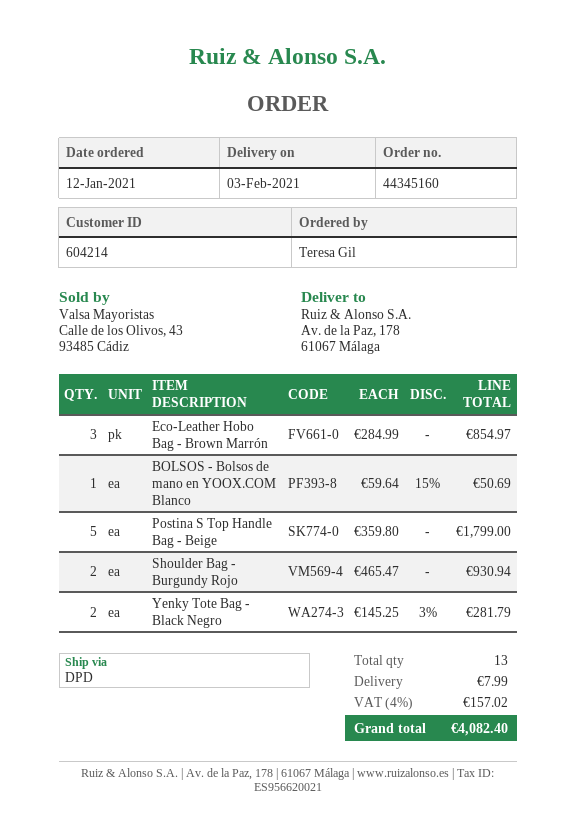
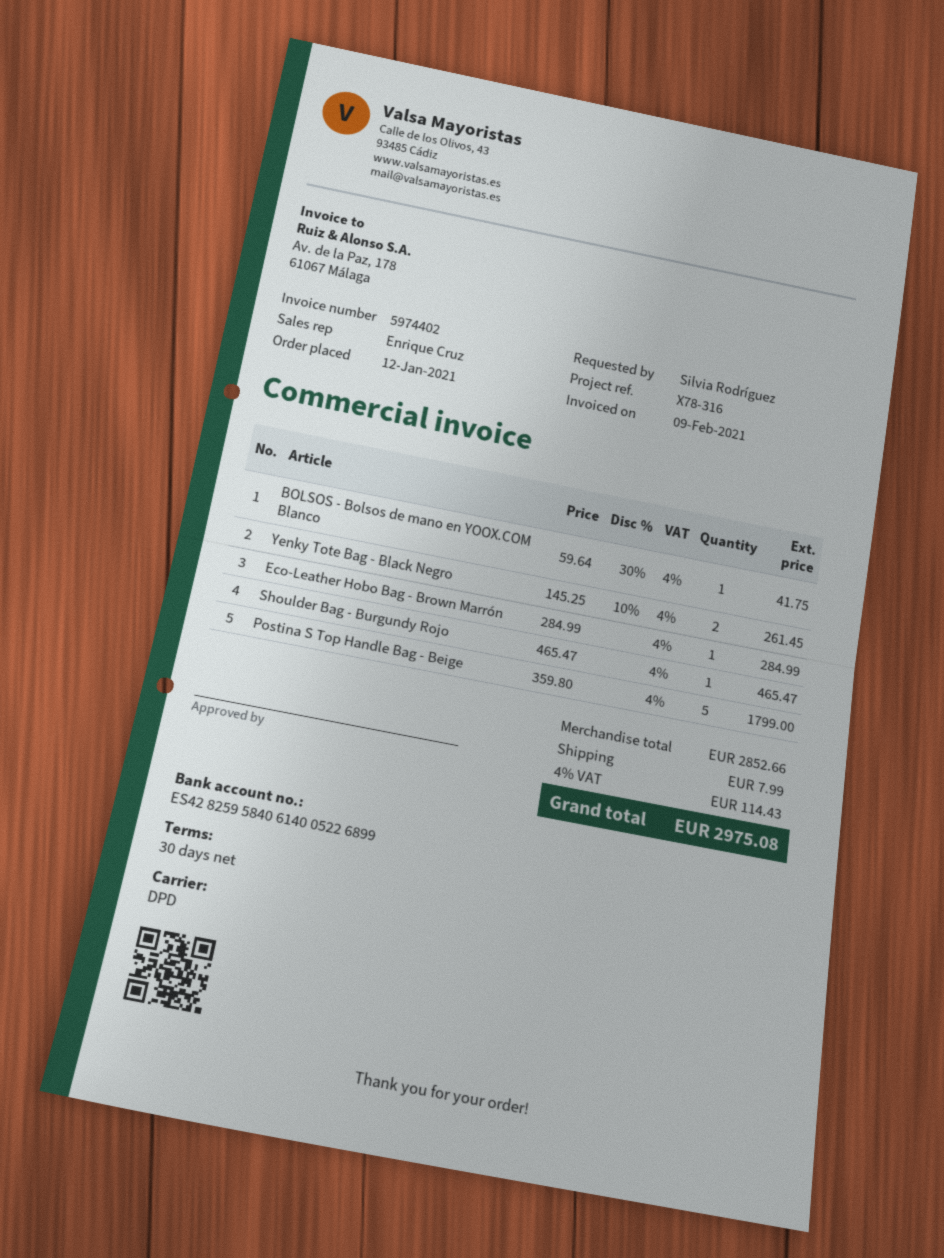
ordered by: Teresa Gil -> Silvia Rodríguez
Eco-Leather Hobo Bag - Brown Marrón: 3 x 284.99 = 854.97 -> 1 x 284.99 = 284.99
BOLSOS - Bolsos de mano en YOOX.COM Blanco: 1 x 59.64 - 15% = 50.69 -> 1 x 59.64 - 30% = 41.75
Shoulder Bag - Burgundy Rojo: 2 x 465.47 = 930.94 -> 1 x 465.47 = 465.47
Yenky Tote Bag - Black Negro: 2 x 145.25 - 3% = 281.79 -> 2 x 145.25 - 10% = 261.45
tax: 4% = 157.02 -> 4% = 114.43
total: 4082.40 -> 2975.08

